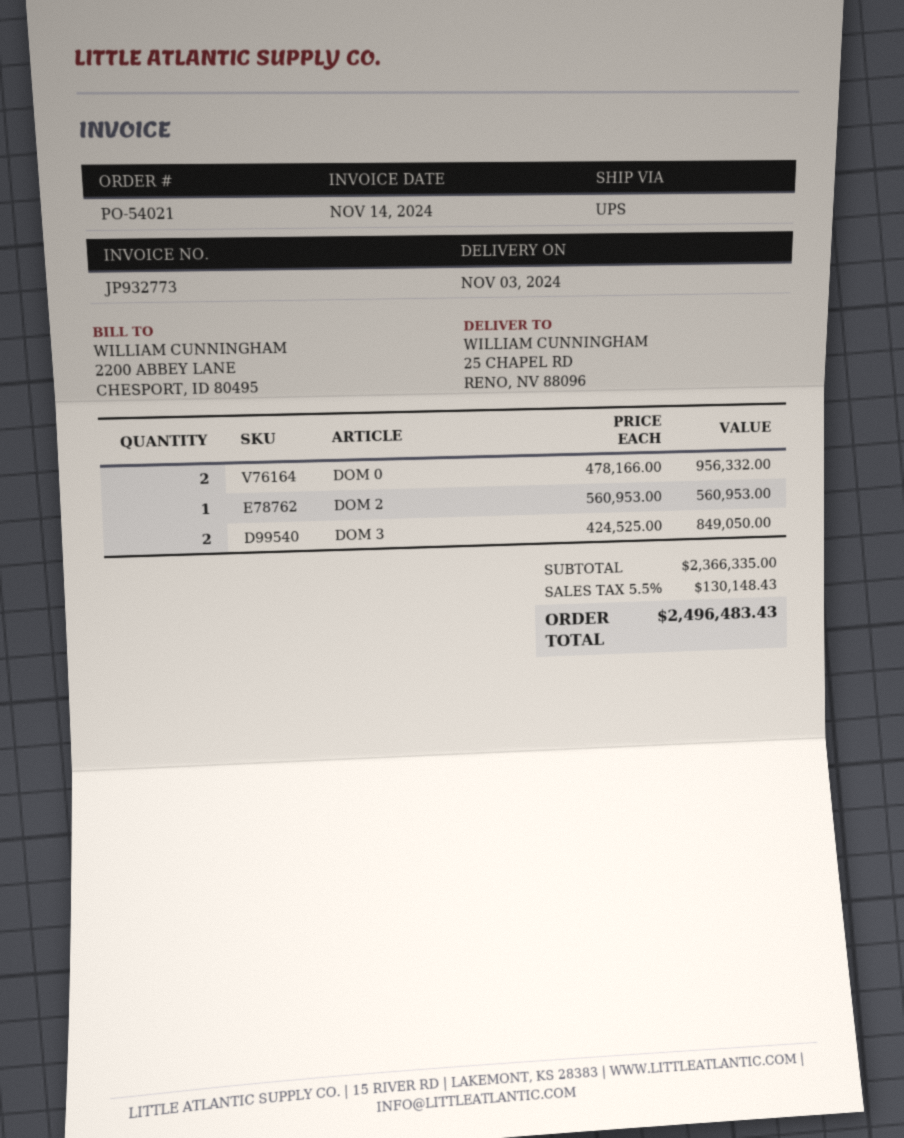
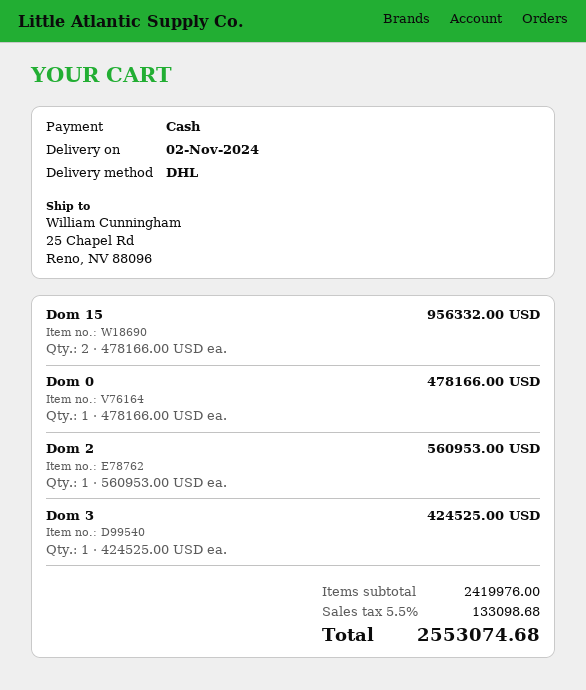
delivery date: 2024-11-03 -> 2024-11-02
shipping method: UPS -> DHL
DOM 0: 2 x 478166.00 = 956332.00 -> 1 x 478166.00 = 478166.00
DOM 3: 2 x 424525.00 = 849050.00 -> 1 x 424525.00 = 424525.00
Dom 15: none -> 2 x 478166.00 = 956332.00
subtotal: 2366335.00 -> 2419976.00
tax: 5.5% = 130148.43 -> 5.5% = 133098.68
total: 2496483.43 -> 2553074.68

